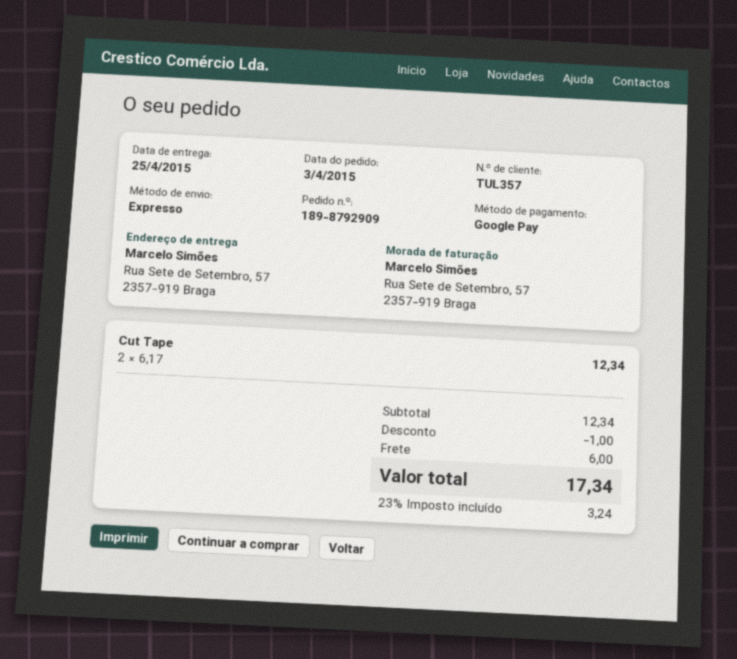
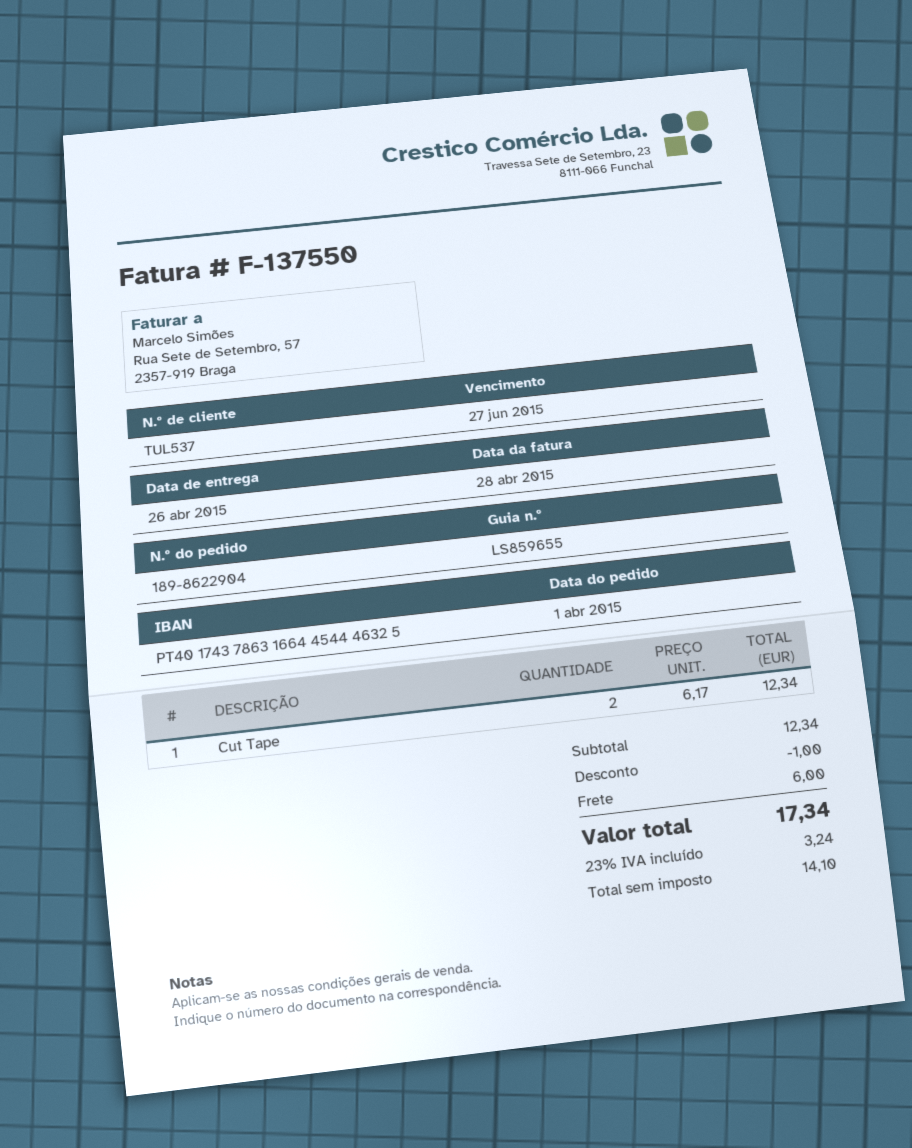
order number: 189-8792909 -> 189-8622904
order date: 2015-04-03 -> 2015-04-01
delivery date: 2015-04-25 -> 2015-04-26
customer number: TUL357 -> TUL537

